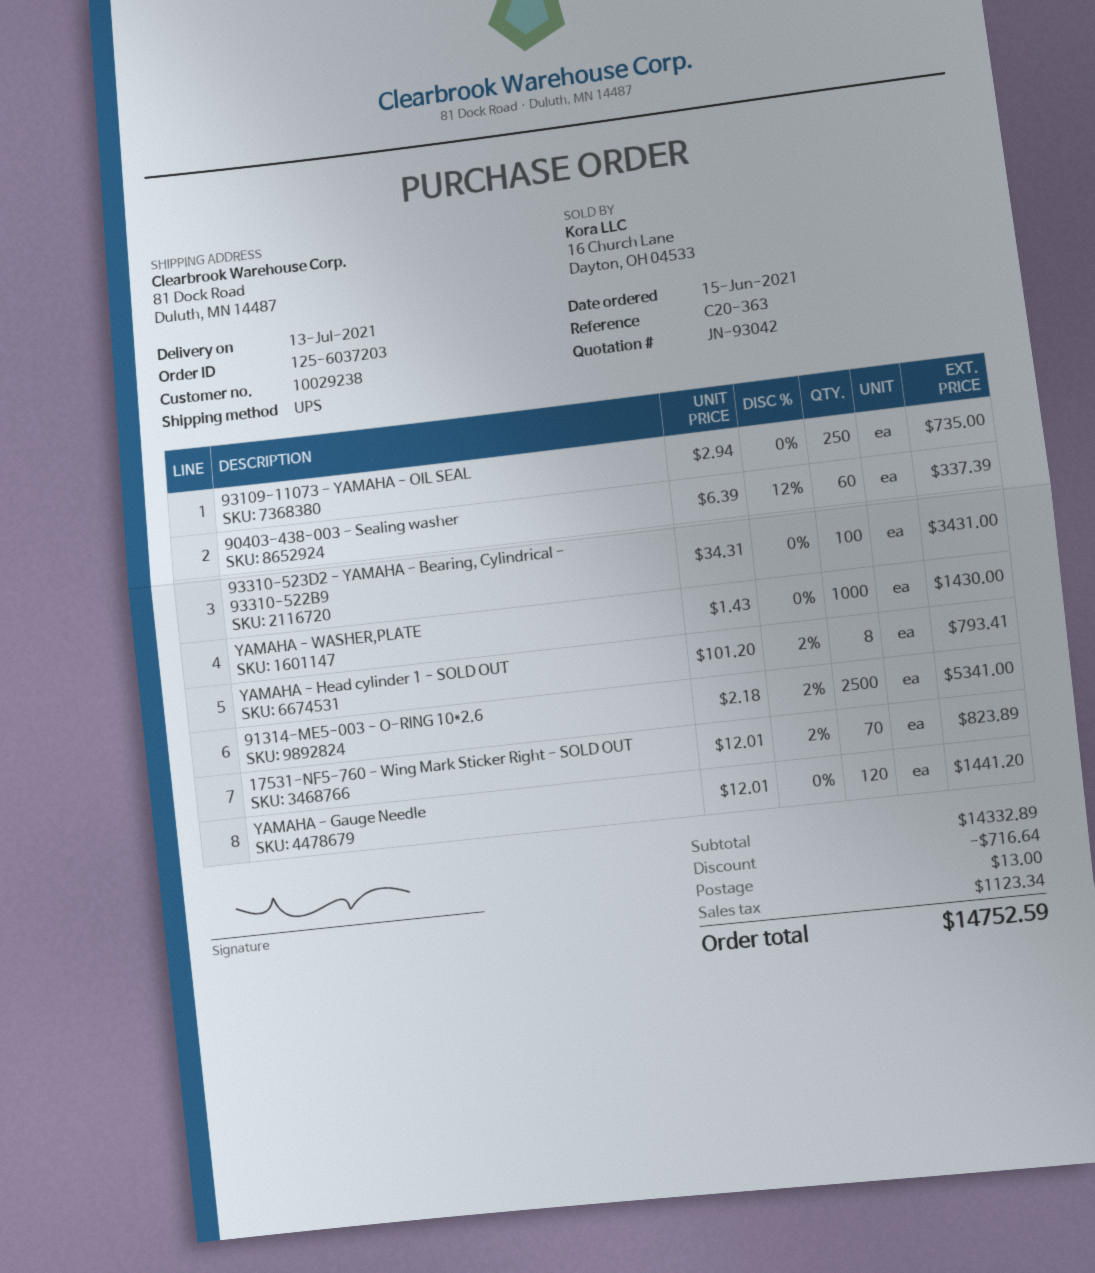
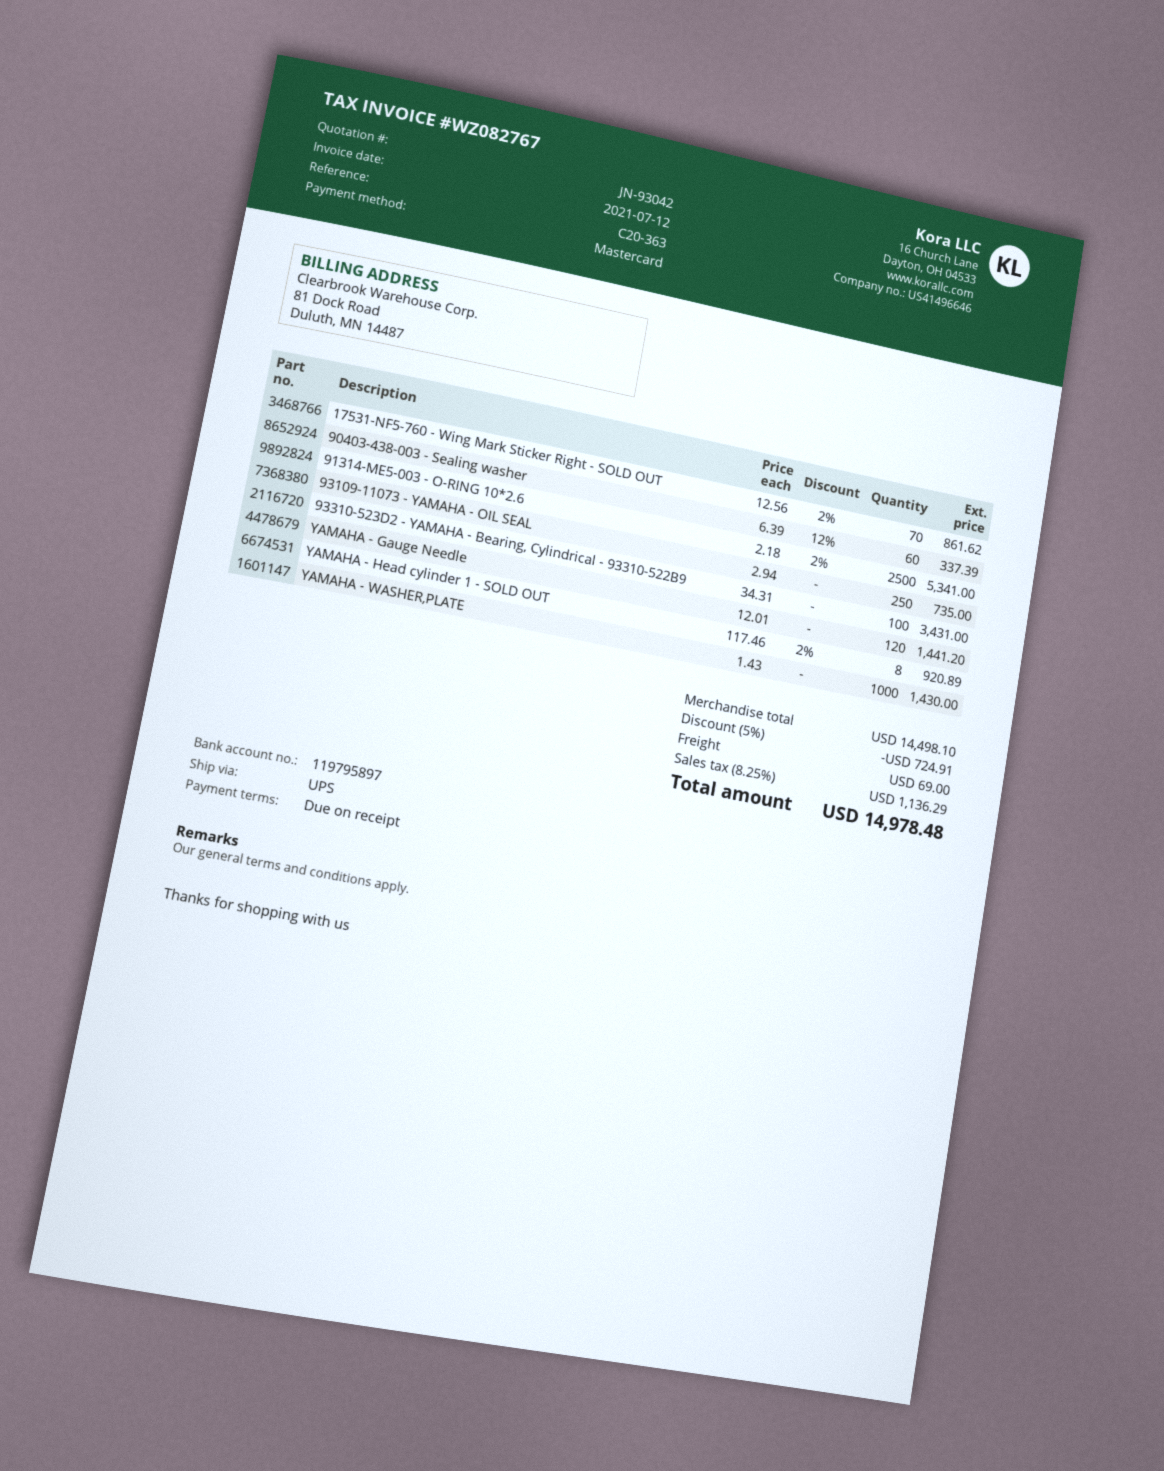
YAMAHA - Head cylinder 1 - SOLD OUT: 8 x 101.20 - 2% = 793.41 -> 8 x 117.46 - 2% = 920.89
17531-NF5-760 - Wing Mark Sticker Right - SOLD OUT: 70 x 12.01 - 2% = 823.89 -> 70 x 12.56 - 2% = 861.62
subtotal: 14332.89 -> 14498.10
discount: 716.64 -> 724.91
shipping: 13.00 -> 69.00
tax: 1123.34 -> 1136.29
total: 14752.59 -> 14978.48

